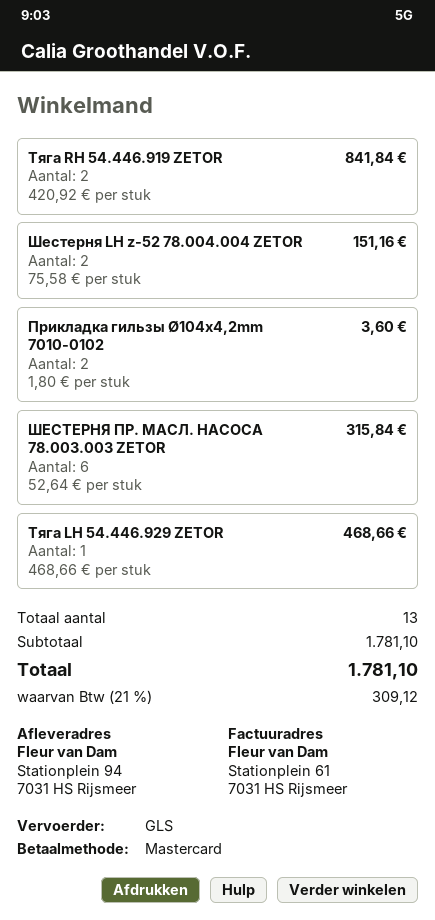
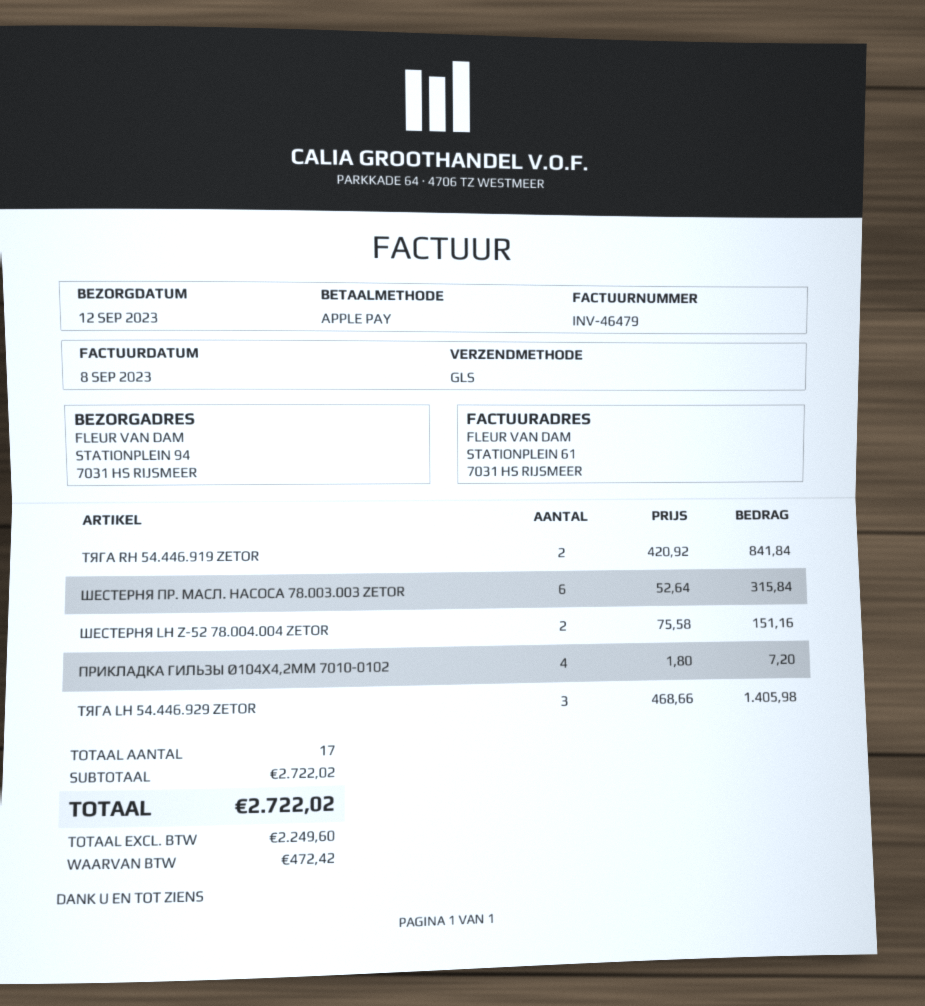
payment method: Mastercard -> Apple Pay
Прикладка гильзы Ø104x4,2mm 7010-0102: 2 x 1.80 = 3.60 -> 4 x 1.80 = 7.20
Тяга LH 54.446.929 ZETOR: 1 x 468.66 = 468.66 -> 3 x 468.66 = 1405.98
total quantity: 13 -> 17
subtotal: 1781.10 -> 2722.02
tax: 309.12 -> 472.42
total: 1781.10 -> 2722.02

